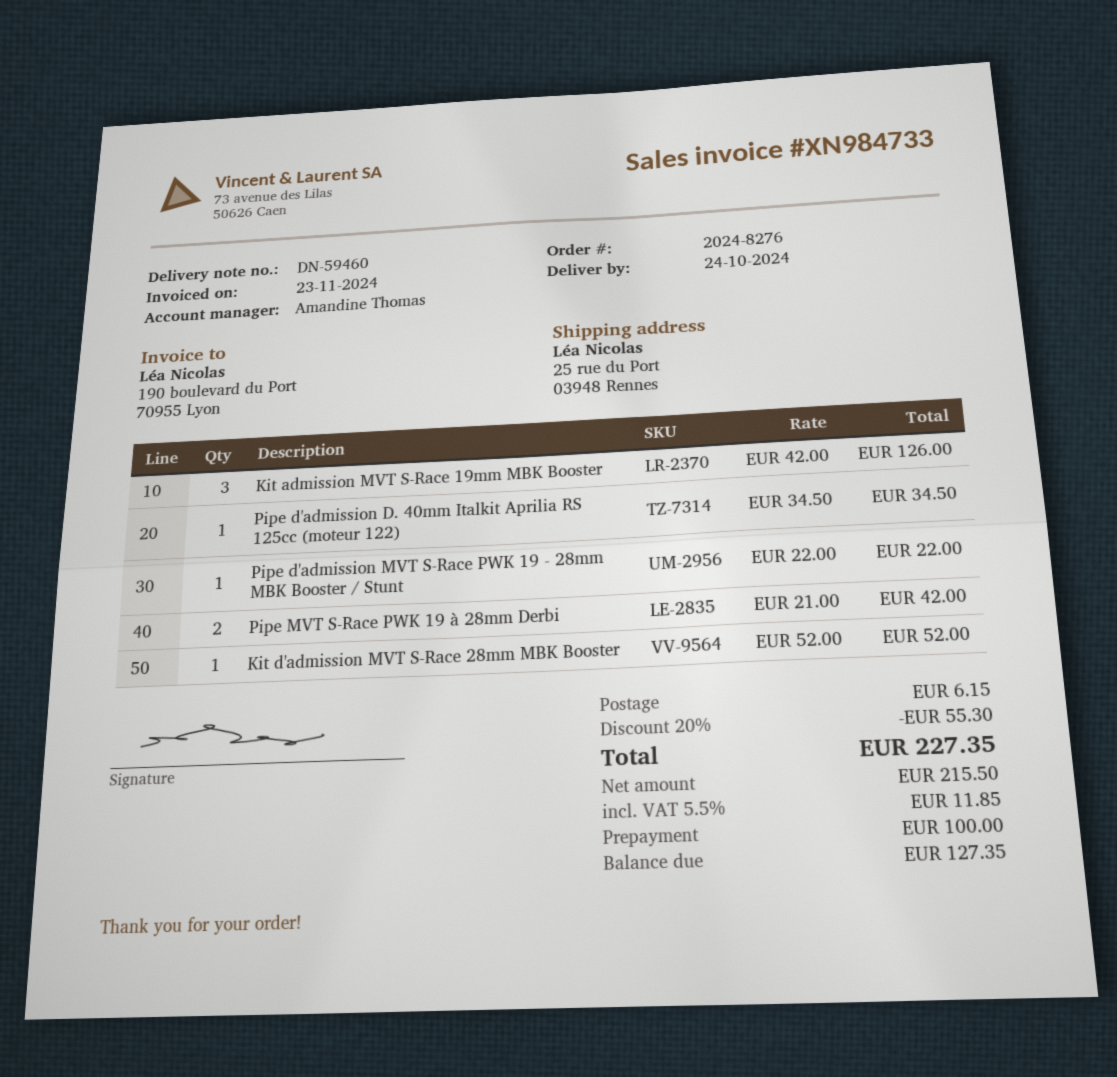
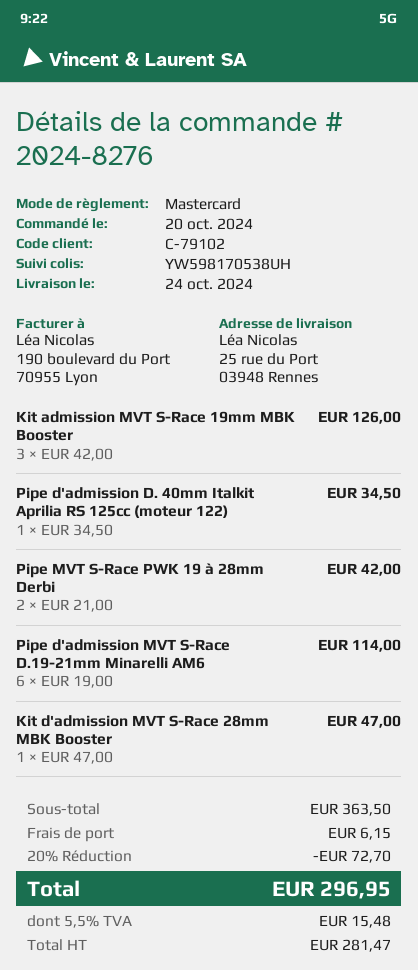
Pipe d'admission MVT S-Race PWK 19 - 28mm MBK Booster / Stunt: 1 x 22.00 = 22.00 -> none
Kit d'admission MVT S-Race 28mm MBK Booster: 1 x 52.00 = 52.00 -> 1 x 47.00 = 47.00
Pipe d'admission MVT S-Race D.19-21mm Minarelli AM6: none -> 6 x 19.00 = 114.00
discount: 20% = 55.30 -> 20% = 72.70
net: 215.50 -> 281.47
tax: 5.5% = 11.85 -> 5.5% = 15.48
total: 227.35 -> 296.95

